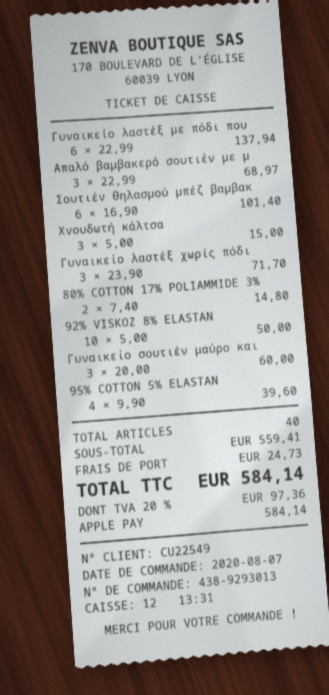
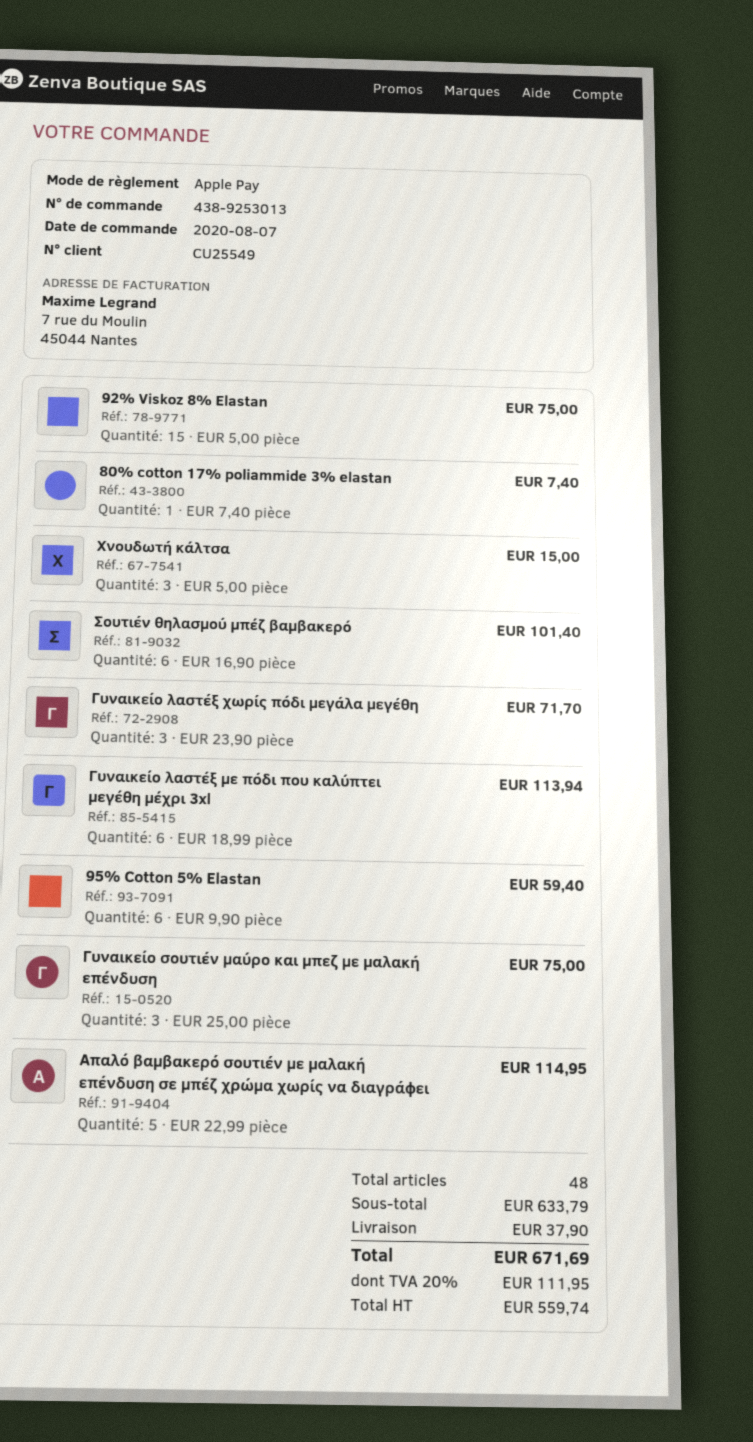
order number: 438-9293013 -> 438-9253013
customer number: CU22549 -> CU25549
Γυναικείο λαστέξ με πόδι που: 6 x 22.99 = 137.94 -> 6 x 18.99 = 113.94
Απαλό βαμβακερό σουτιέν με μ: 3 x 22.99 = 68.97 -> 5 x 22.99 = 114.95
80% COTTON 17% POLIAMMIDE 3%: 2 x 7.40 = 14.80 -> 1 x 7.40 = 7.40
92% VISKOZ 8% ELASTAN: 10 x 5.00 = 50.00 -> 15 x 5.00 = 75.00
Γυναικείο σουτιέν μαύρο και: 3 x 20.00 = 60.00 -> 3 x 25.00 = 75.00
95% COTTON 5% ELASTAN: 4 x 9.90 = 39.60 -> 6 x 9.90 = 59.40
total quantity: 40 -> 48
subtotal: 559.41 -> 633.79
shipping: 24.73 -> 37.90
tax: 20% = 97.36 -> 20% = 111.95
total: 584.14 -> 671.69

